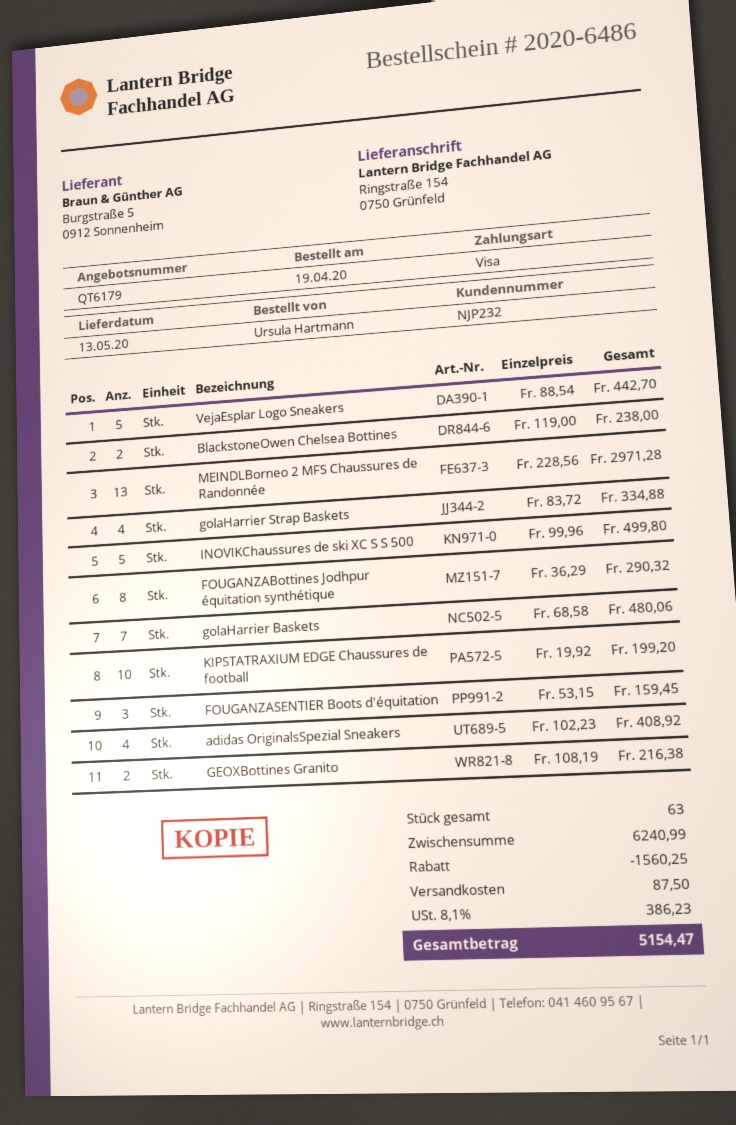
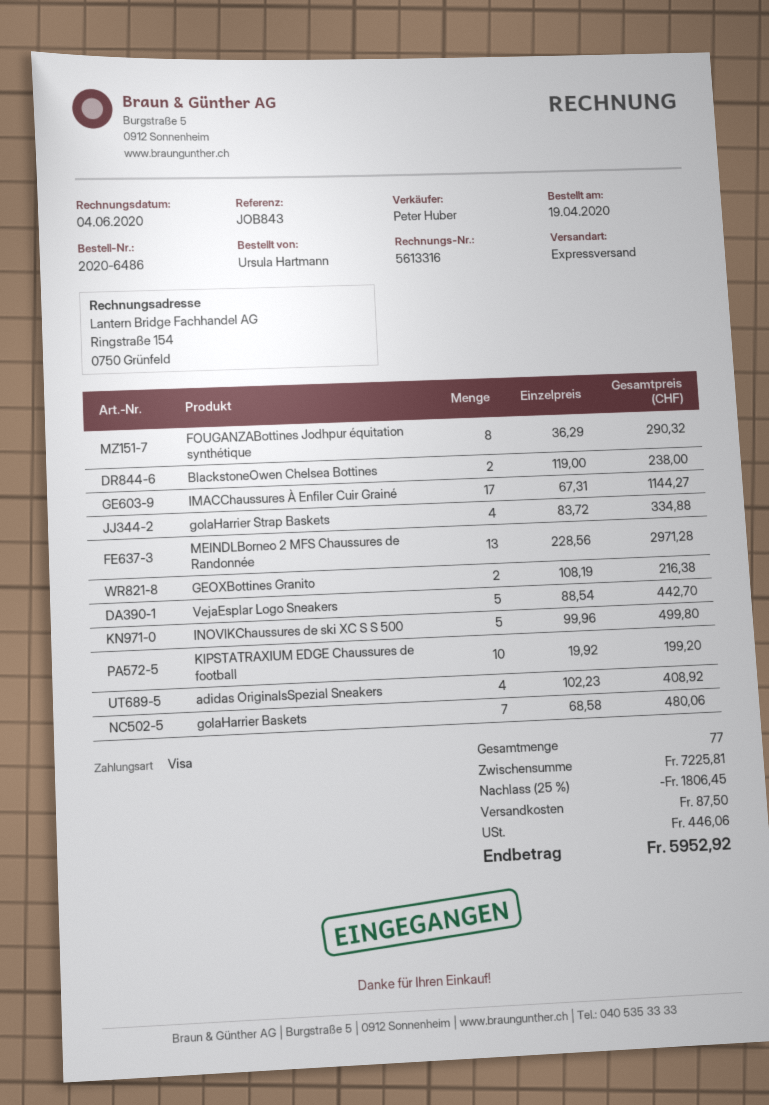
FOUGANZASENTIER Boots d'équitation: 3 x 53.15 = 159.45 -> none
IMACChaussures À Enfiler Cuir Grainé: none -> 17 x 67.31 = 1144.27
total quantity: 63 -> 77
subtotal: 6240.99 -> 7225.81
discount: 1560.25 -> 1806.45
tax: 386.23 -> 446.06
total: 5154.47 -> 5952.92

